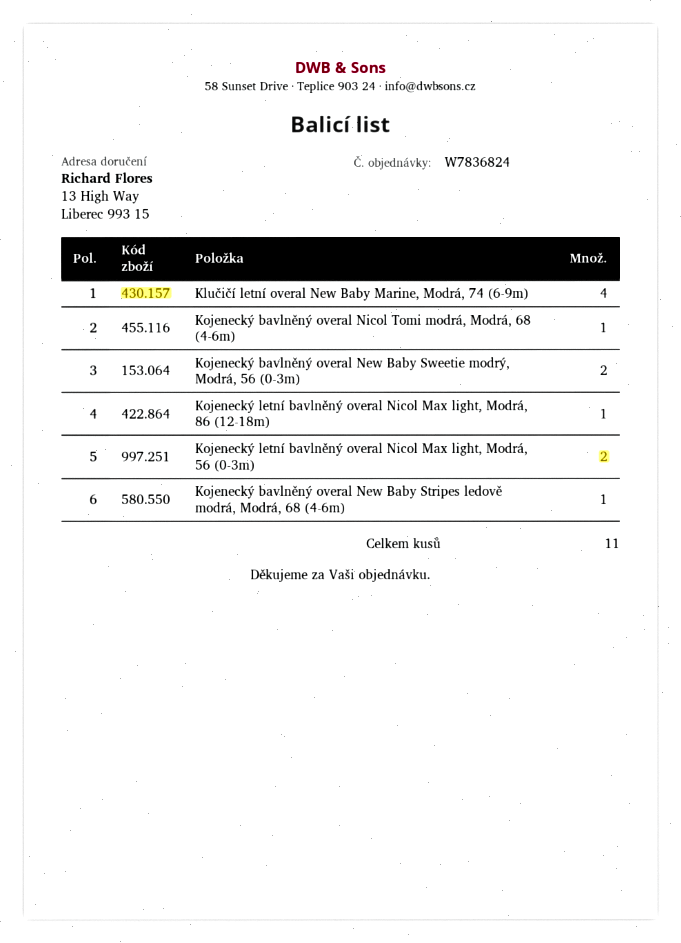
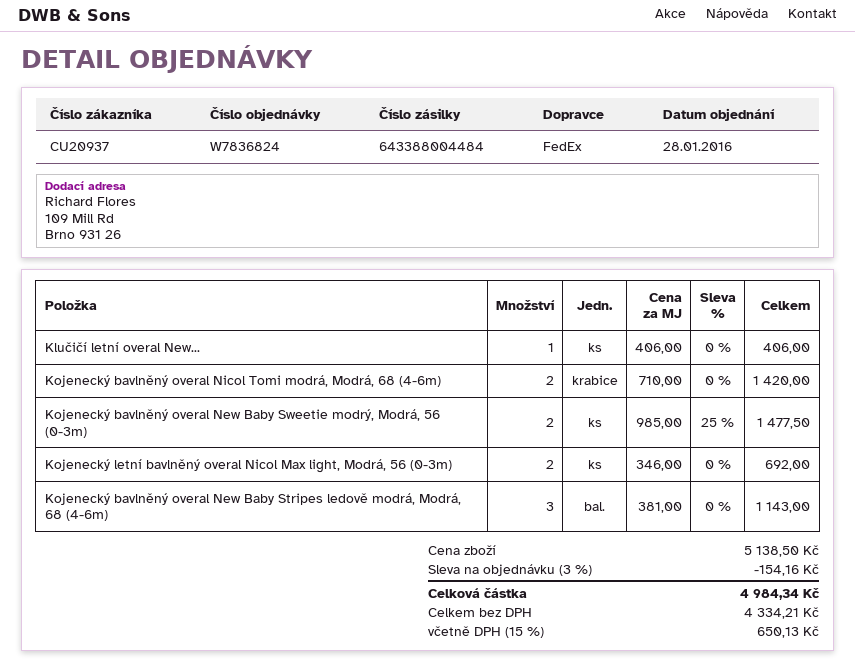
ship to: 13 High Way, Liberec 993 15 -> 109 Mill Rd, Brno 931 26
Klučičí letní overal New Baby Marine, Modrá, 74 (6-9m): 4 -> 1
Kojenecký bavlněný overal Nicol Tomi modrá, Modrá, 68 (4-6m): 1 -> 2
Kojenecký letní bavlněný overal Nicol Max light, Modrá, 86 (12-18m): 1 -> none
Kojenecký bavlněný overal New Baby Stripes ledově modrá, Modrá, 68 (4-6m): 1 -> 3

